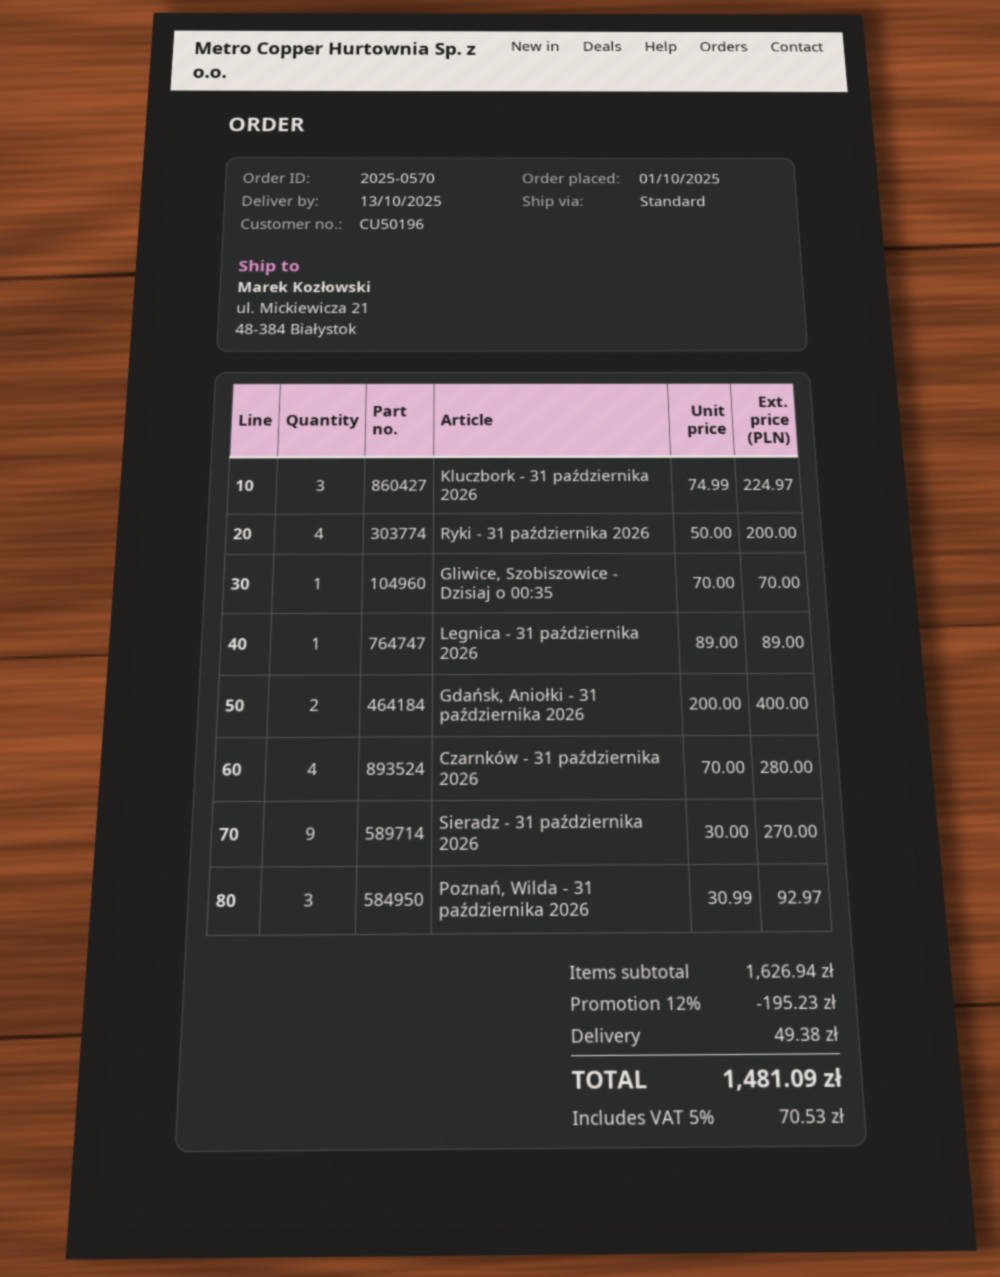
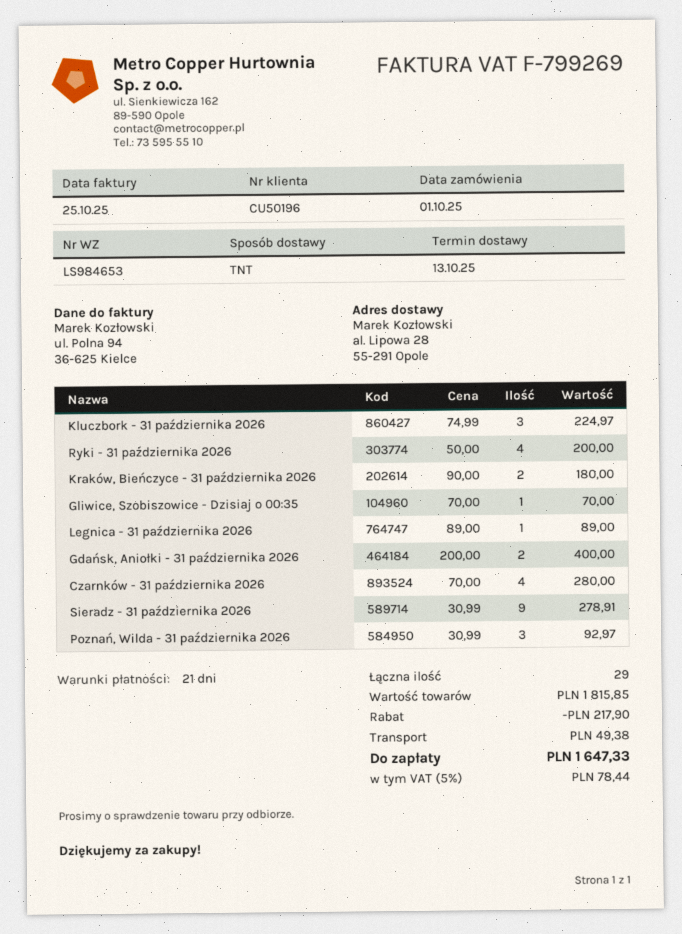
shipping method: standard -> TNT
ship to: ul. Mickiewicza 21, 48-384 Białystok -> al. Lipowa 28, 55-291 Opole
Sieradz - 31 października 2026: 9 x 30.00 = 270.00 -> 9 x 30.99 = 278.91
Kraków, Bieńczyce - 31 października 2026: none -> 2 x 90.00 = 180.00
subtotal: 1626.94 -> 1815.85
discount: 195.23 -> 217.90
tax: 5% = 70.53 -> 5% = 78.44
total: 1481.09 -> 1647.33

